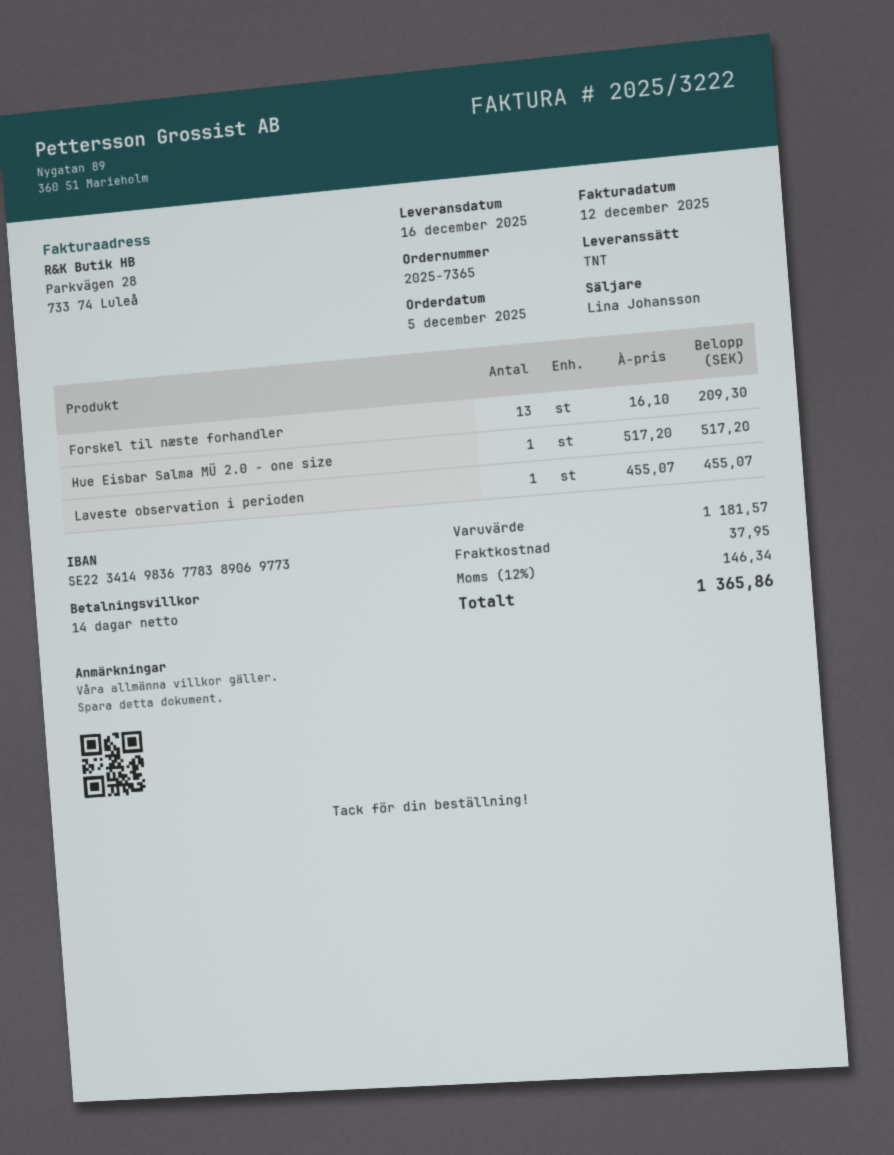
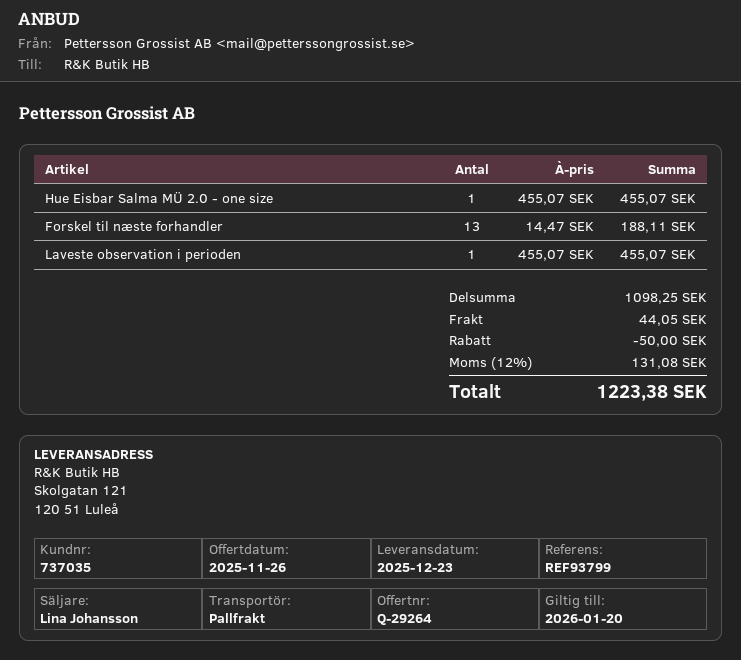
delivery date: 2025-12-16 -> 2025-12-23
shipping method: TNT -> pallet freight
Forskel til næste forhandler: 13 x 16.10 = 209.30 -> 13 x 14.47 = 188.11
Hue Eisbar Salma MÜ 2.0 - one size: 1 x 517.20 = 517.20 -> 1 x 455.07 = 455.07
subtotal: 1181.57 -> 1098.25
discount: none -> 50.00
shipping: 37.95 -> 44.05
tax: 12% = 146.34 -> 12% = 131.08
total: 1365.86 -> 1223.38

